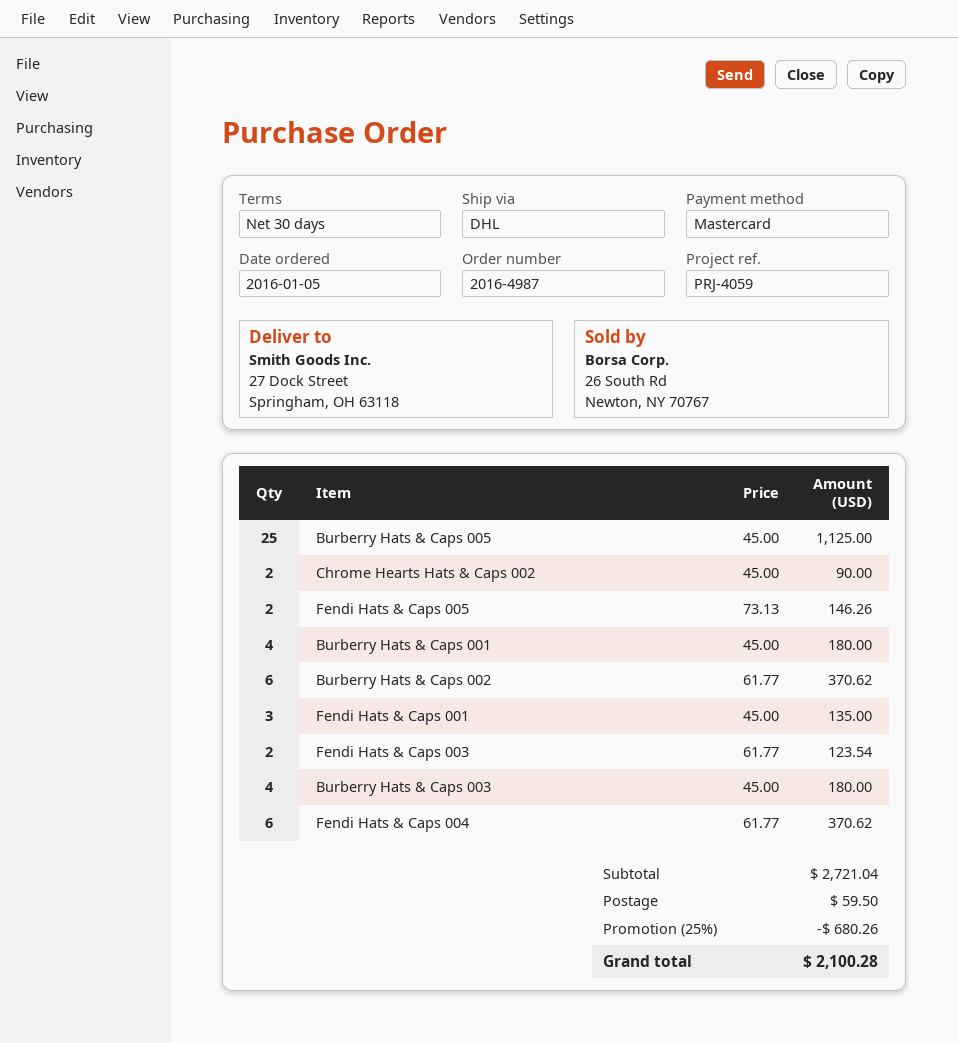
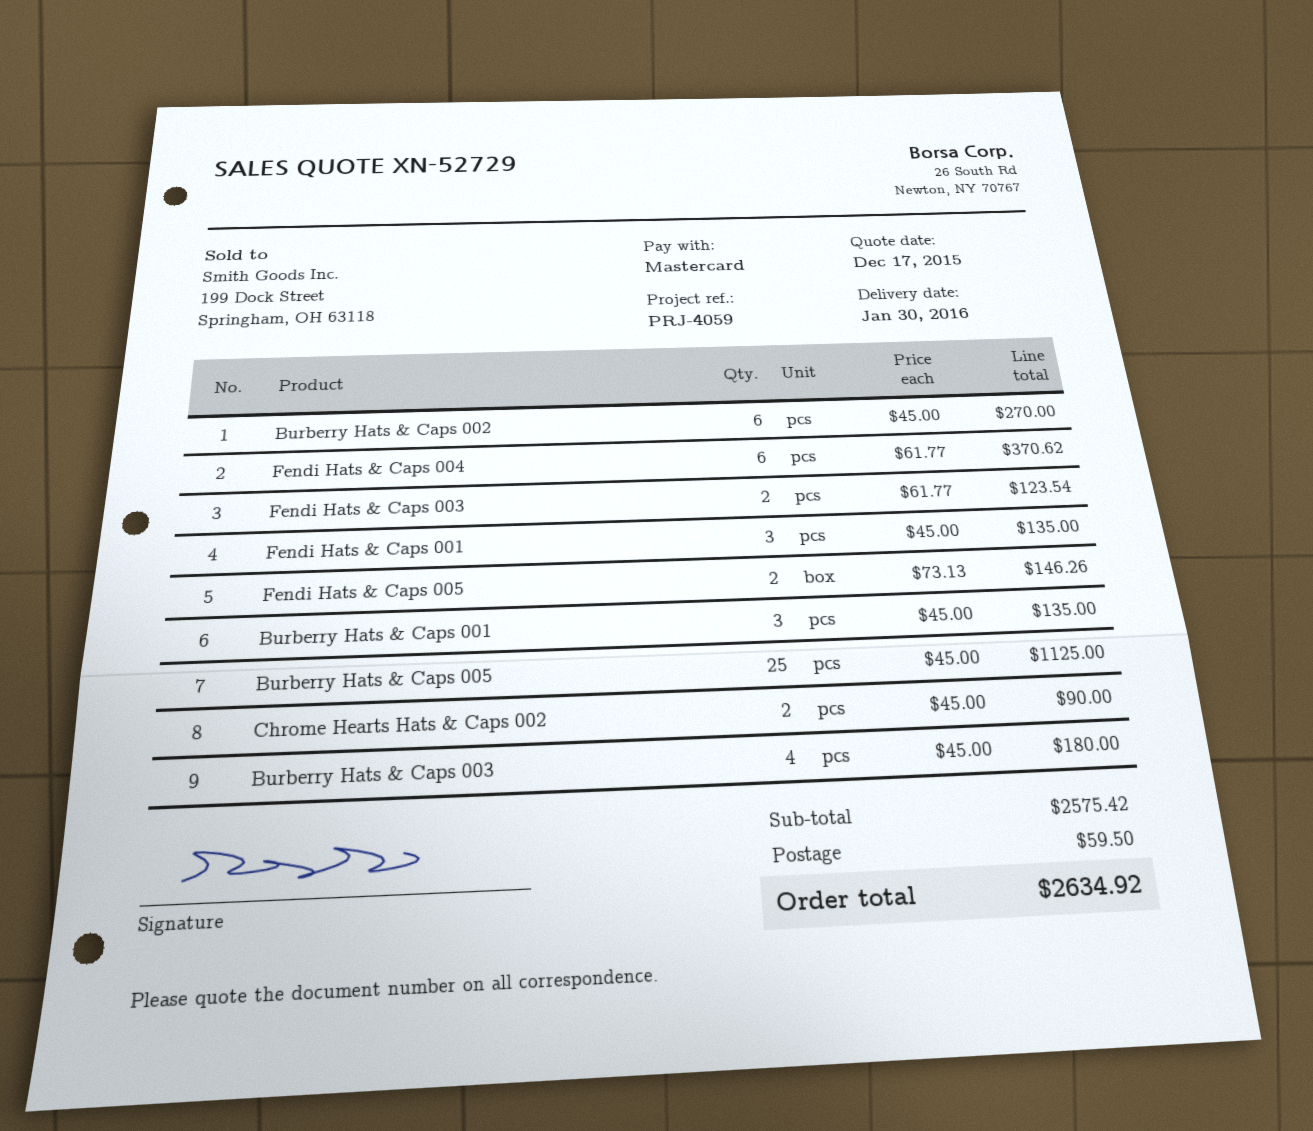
Burberry Hats & Caps 001: 4 x 45.00 = 180.00 -> 3 x 45.00 = 135.00
Burberry Hats & Caps 002: 6 x 61.77 = 370.62 -> 6 x 45.00 = 270.00
subtotal: 2721.04 -> 2575.42
discount: 25% = 680.26 -> none
total: 2100.28 -> 2634.92

